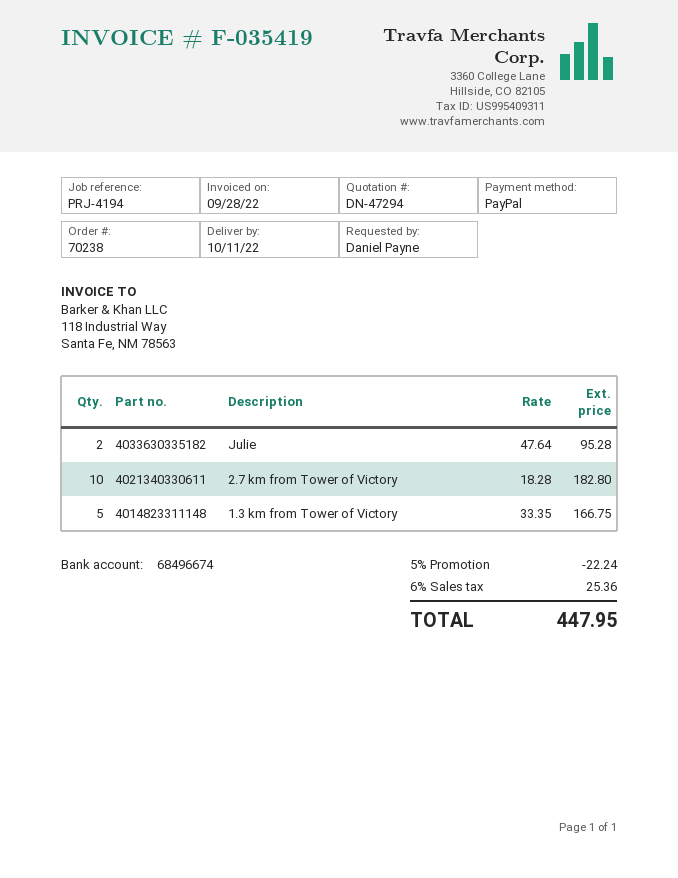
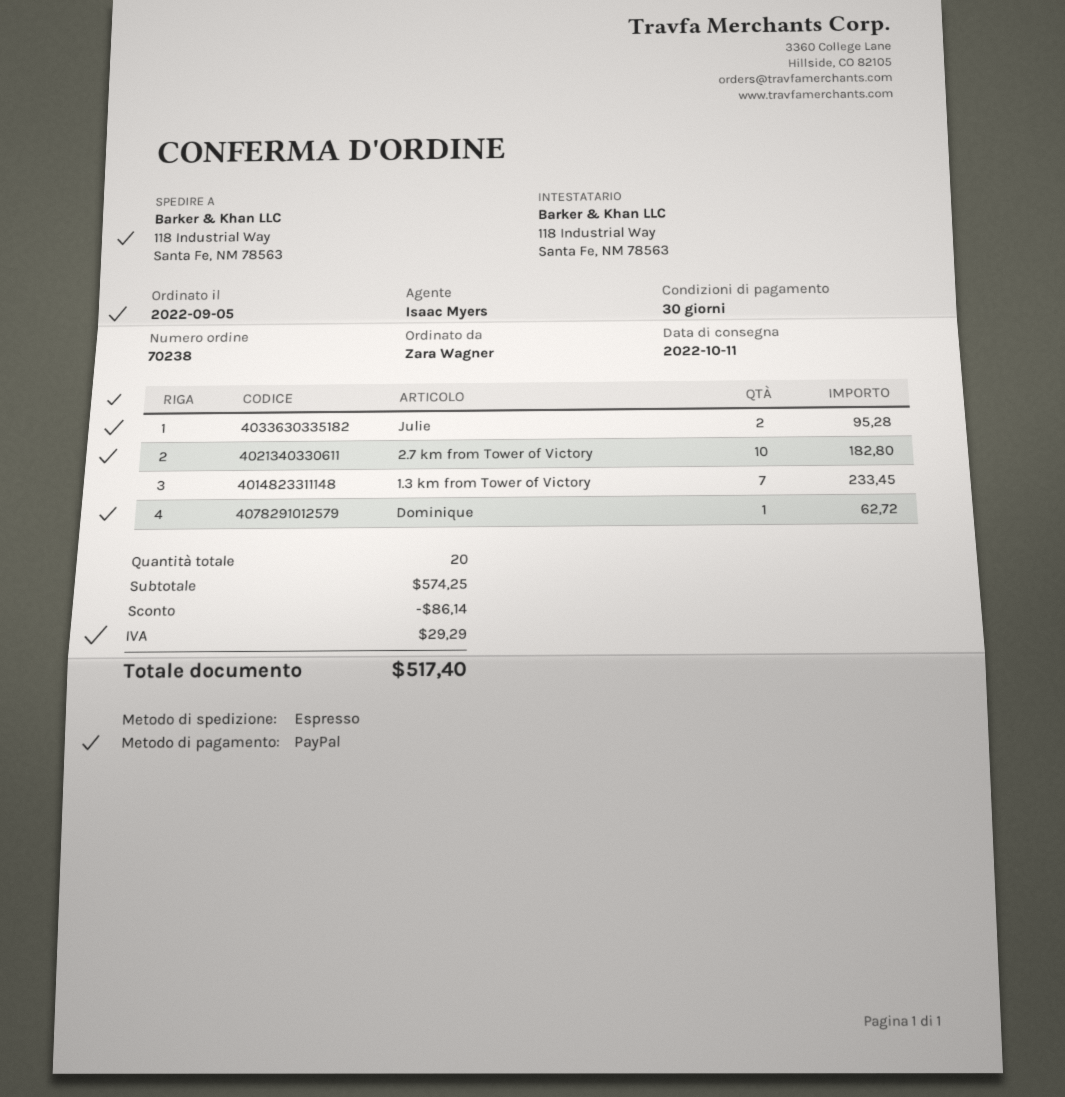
ordered by: Daniel Payne -> Zara Wagner
1.3 km from Tower of Victory: 5 for 166.75 -> 7 for 233.45
Dominique: none -> 1 for 62.72
discount: 22.24 -> 86.14
tax: 25.36 -> 29.29
total: 447.95 -> 517.40

